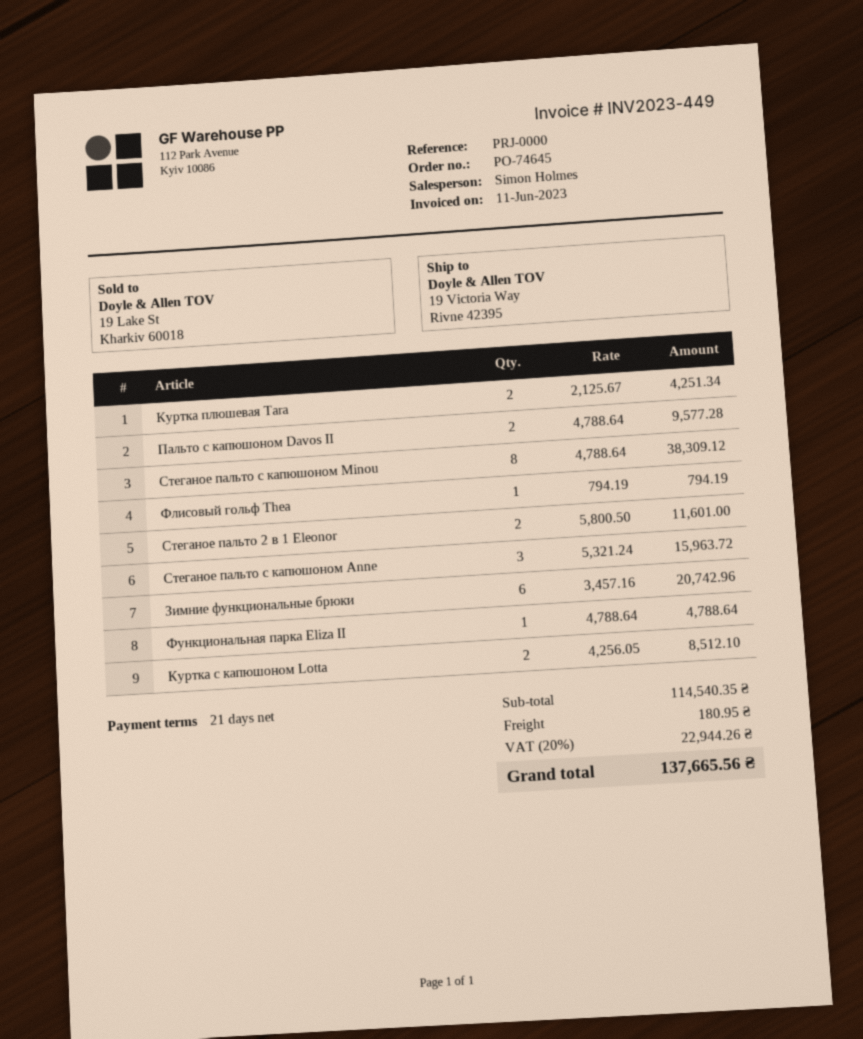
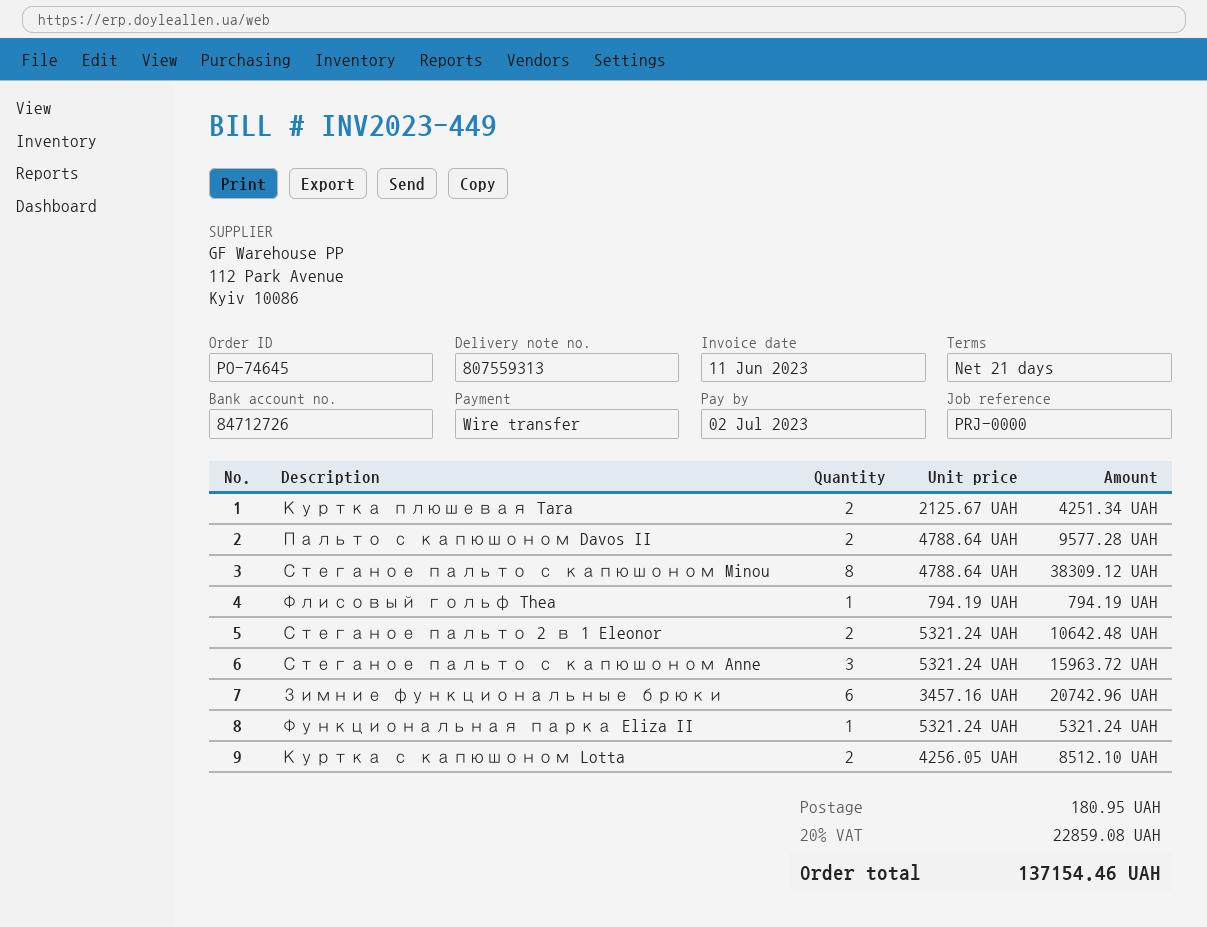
Стеганое пальто 2 в 1 Eleonor: 2 x 5800.50 = 11601.00 -> 2 x 5321.24 = 10642.48
Функциональная парка Eliza II: 1 x 4788.64 = 4788.64 -> 1 x 5321.24 = 5321.24
tax: 20% = 22944.26 -> 20% = 22859.08
total: 137665.56 -> 137154.46

